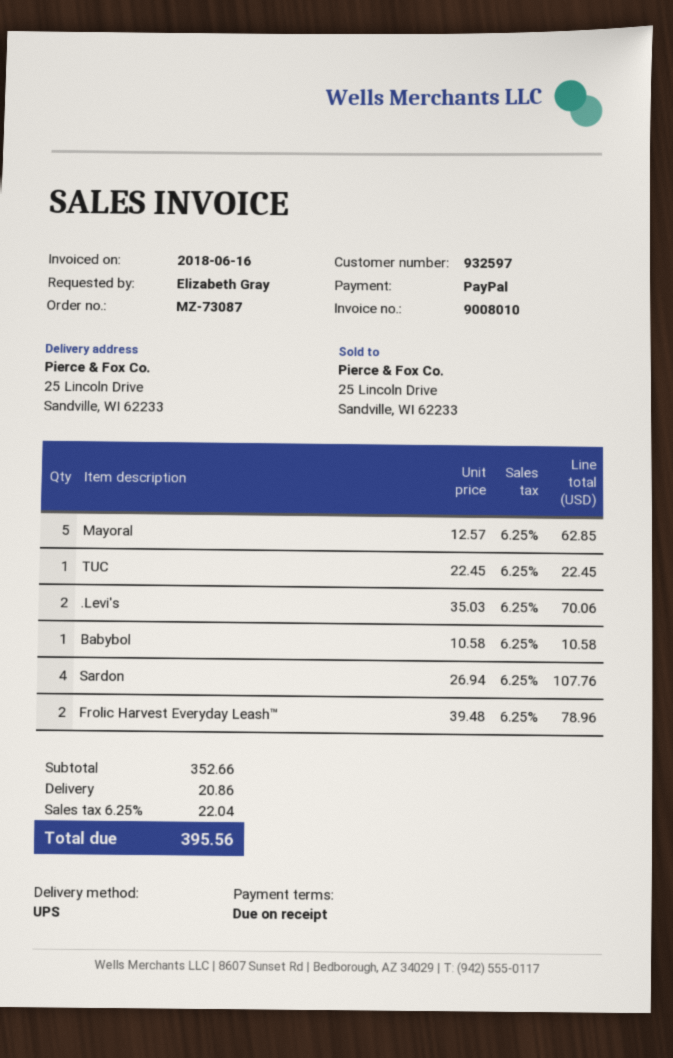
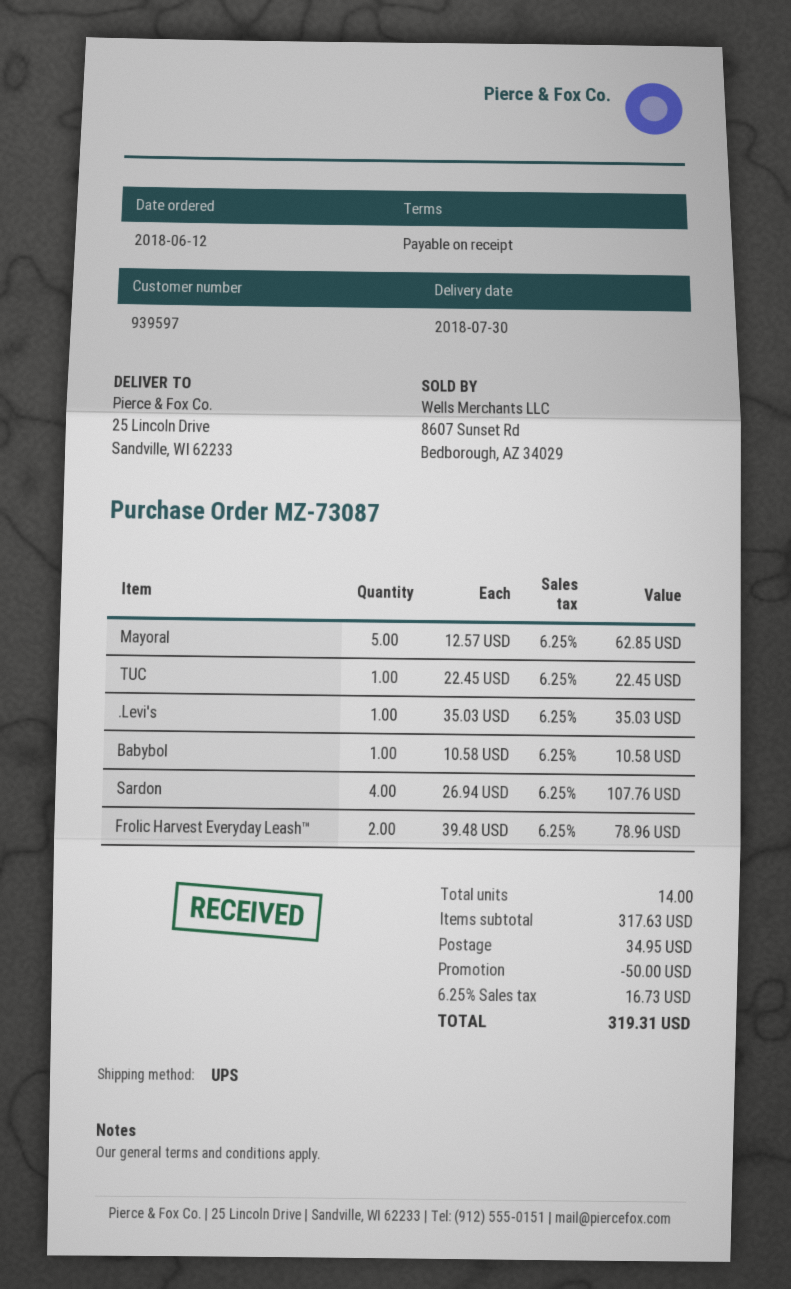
customer number: 932597 -> 939597
.Levi's: 2 x 35.03 = 70.06 -> 1 x 35.03 = 35.03
subtotal: 352.66 -> 317.63
discount: none -> 50.00
shipping: 20.86 -> 34.95
tax: 6.25% = 22.04 -> 6.25% = 16.73
total: 395.56 -> 319.31

